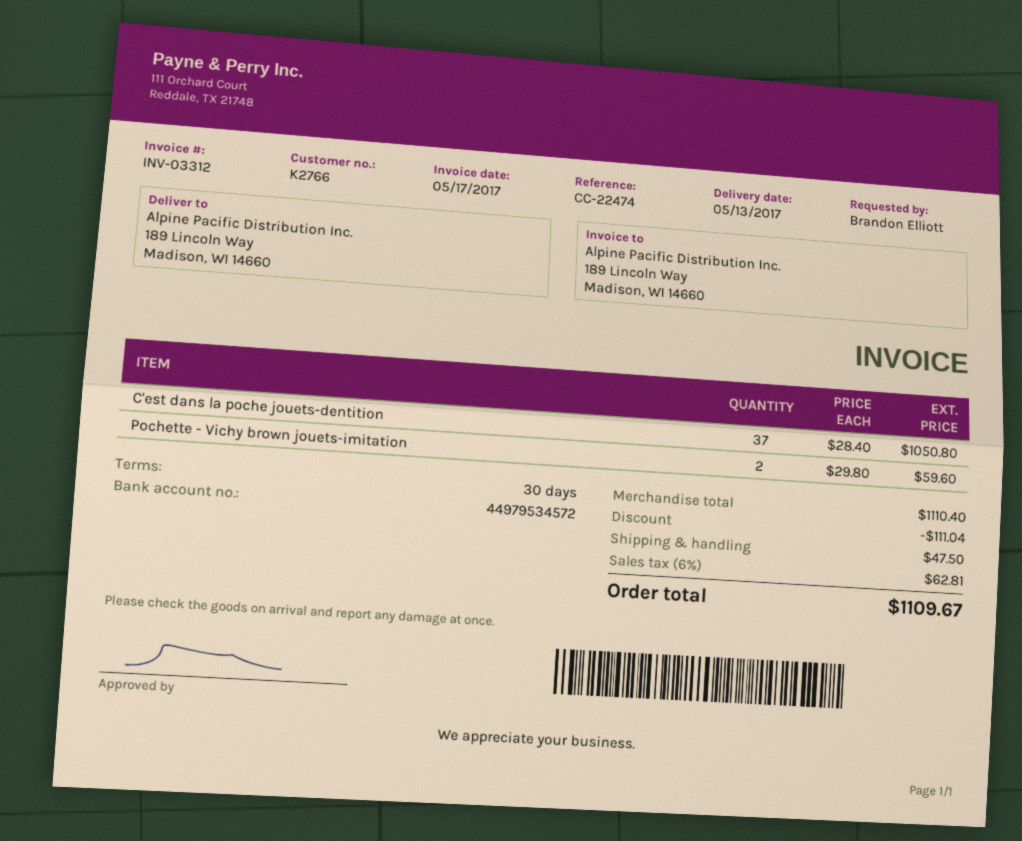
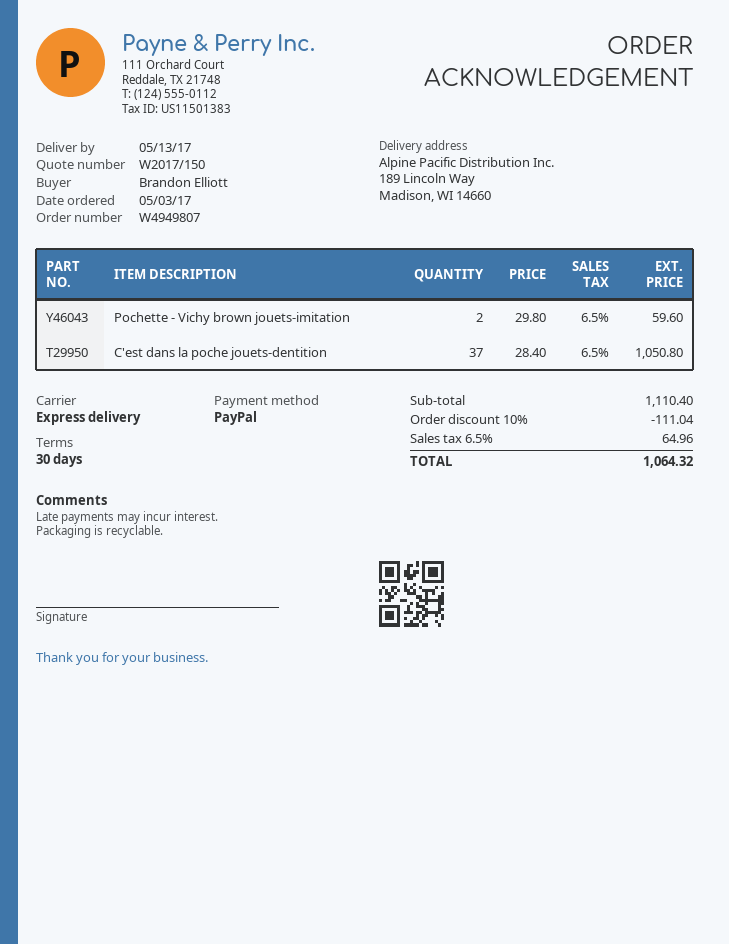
shipping: 47.50 -> none
tax: 6% = 62.81 -> 6.5% = 64.96
total: 1109.67 -> 1064.32

